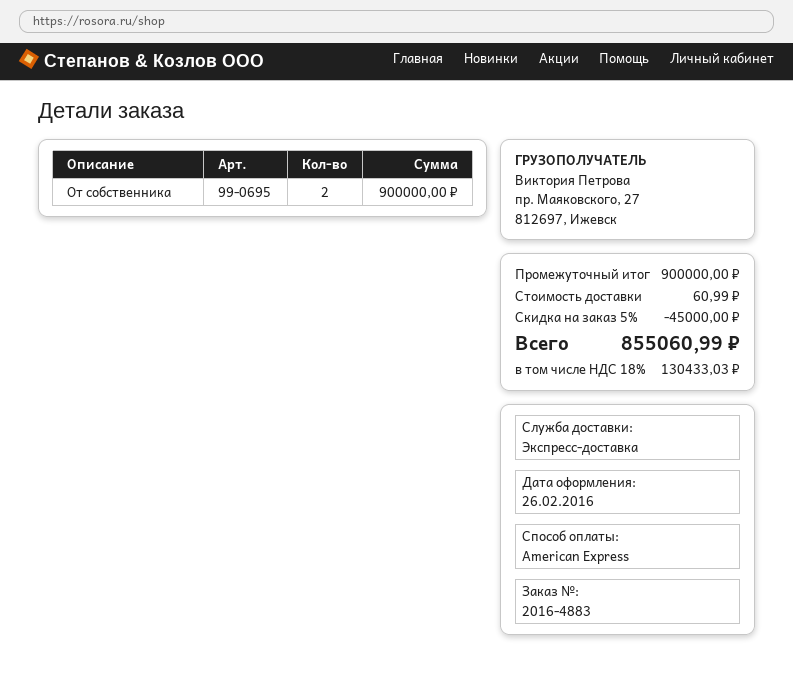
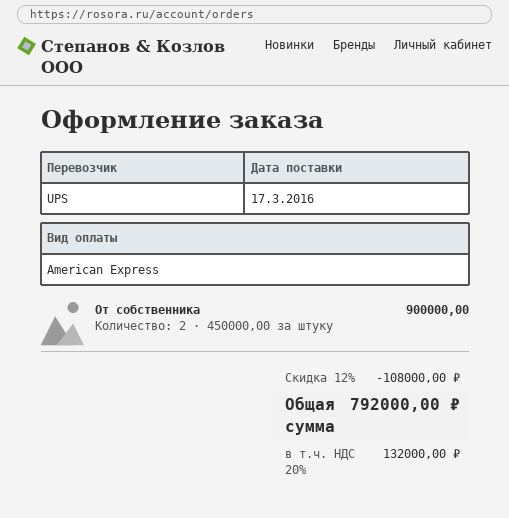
shipping method: express -> UPS
discount: 5% = 45000.00 -> 12% = 108000.00
shipping: 60.99 -> none
tax: 18% = 130433.03 -> 20% = 132000.00
total: 855060.99 -> 792000.00

